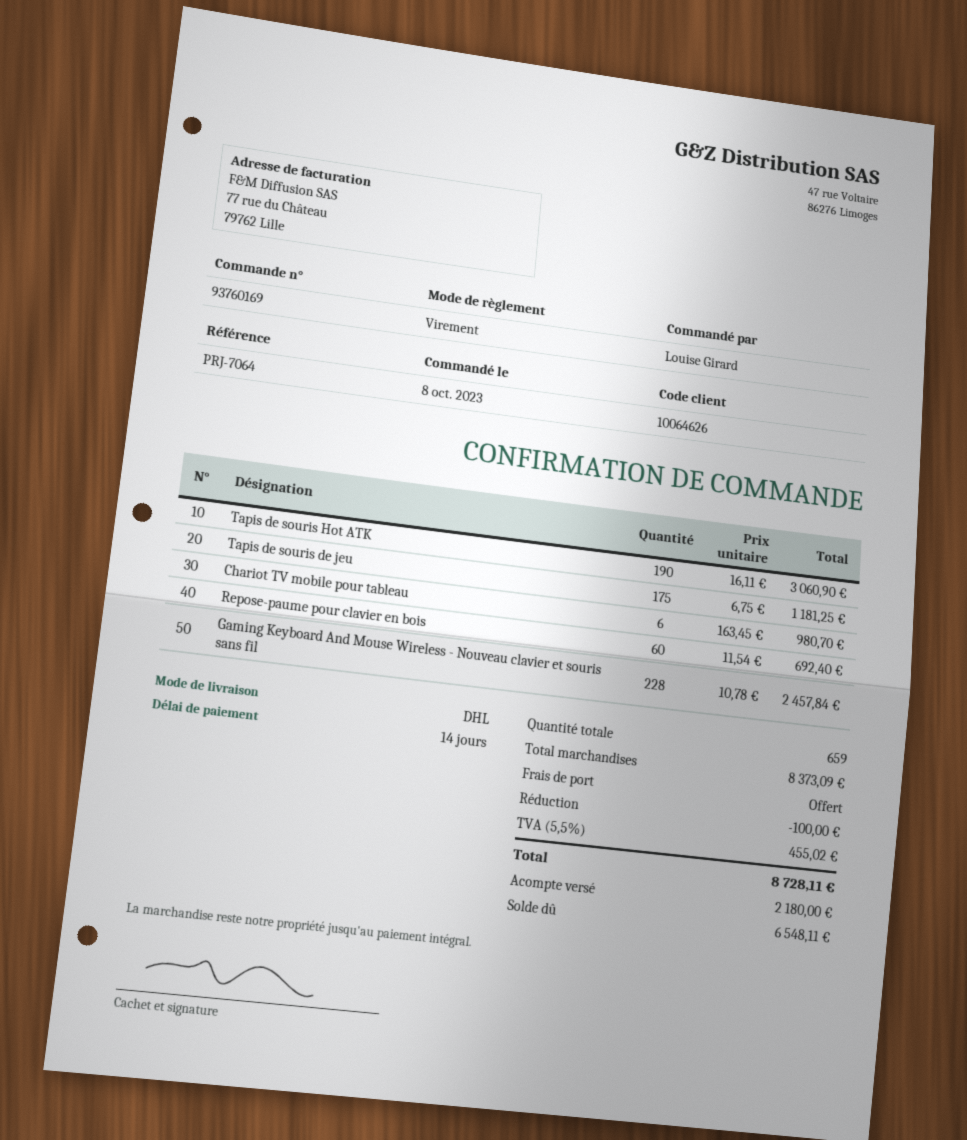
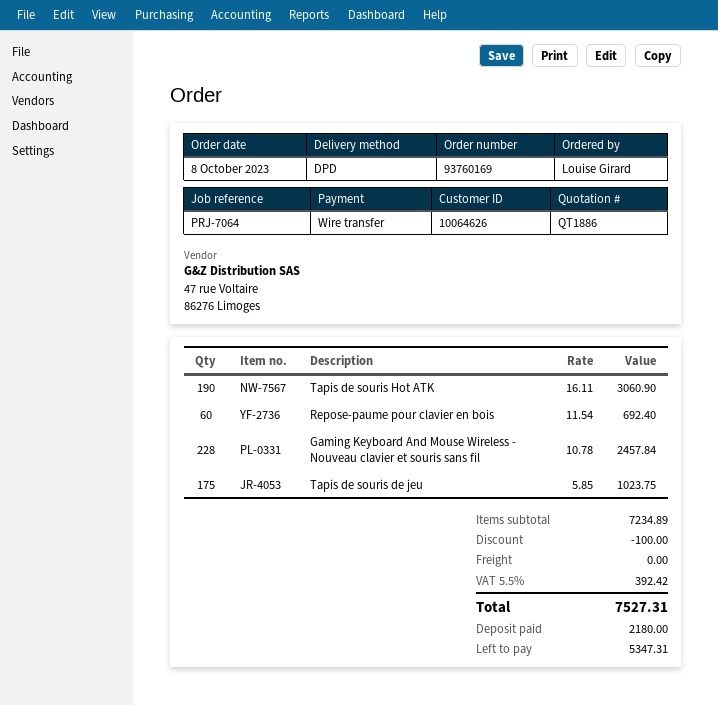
shipping method: DHL -> DPD
Tapis de souris de jeu: 175 x 6.75 = 1181.25 -> 175 x 5.85 = 1023.75
Chariot TV mobile pour tableau: 6 x 163.45 = 980.70 -> none
subtotal: 8373.09 -> 7234.89
tax: 5.5% = 455.02 -> 5.5% = 392.42
total: 8728.11 -> 7527.31
balance: 6548.11 -> 5347.31

